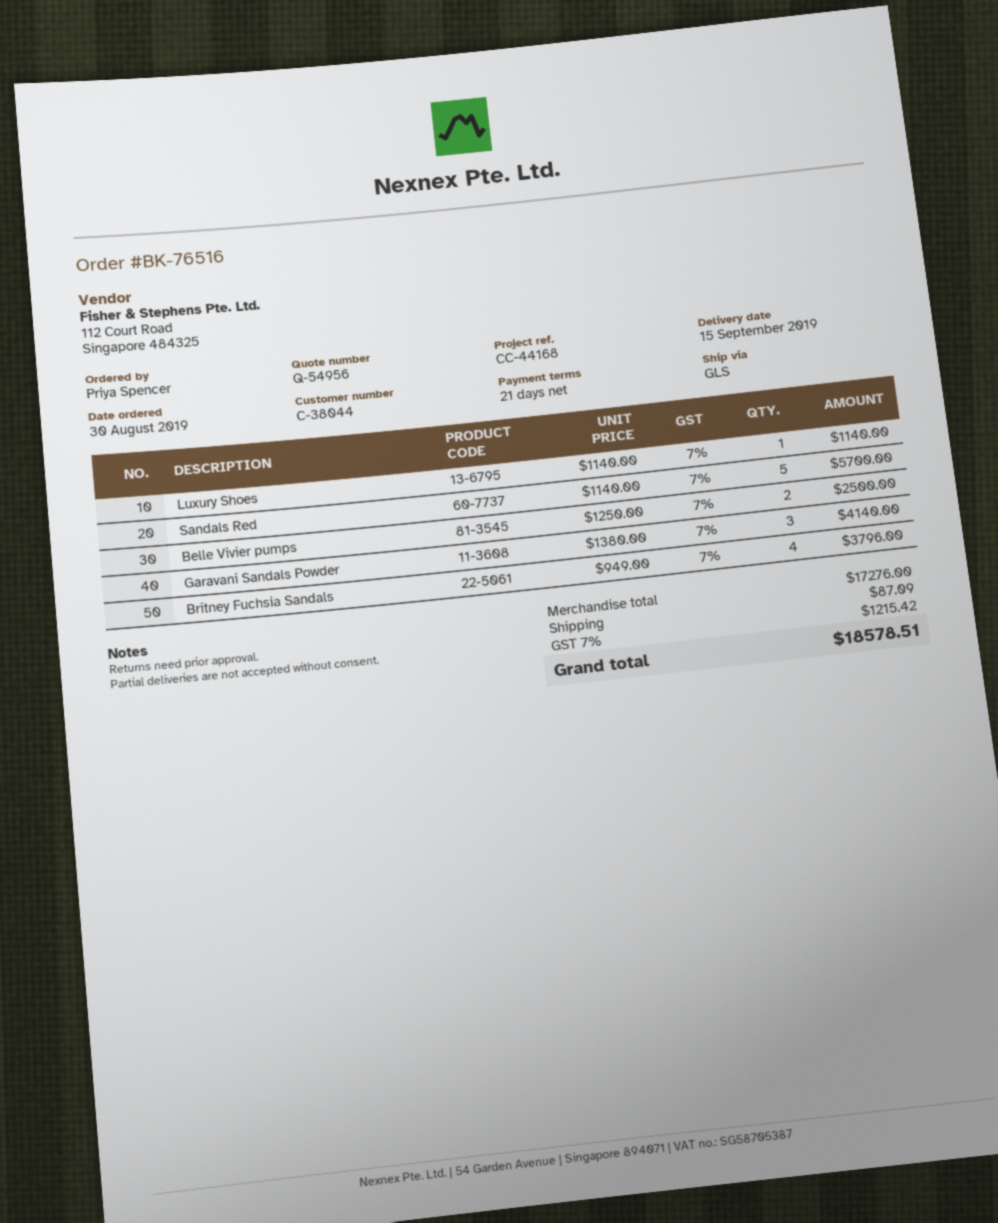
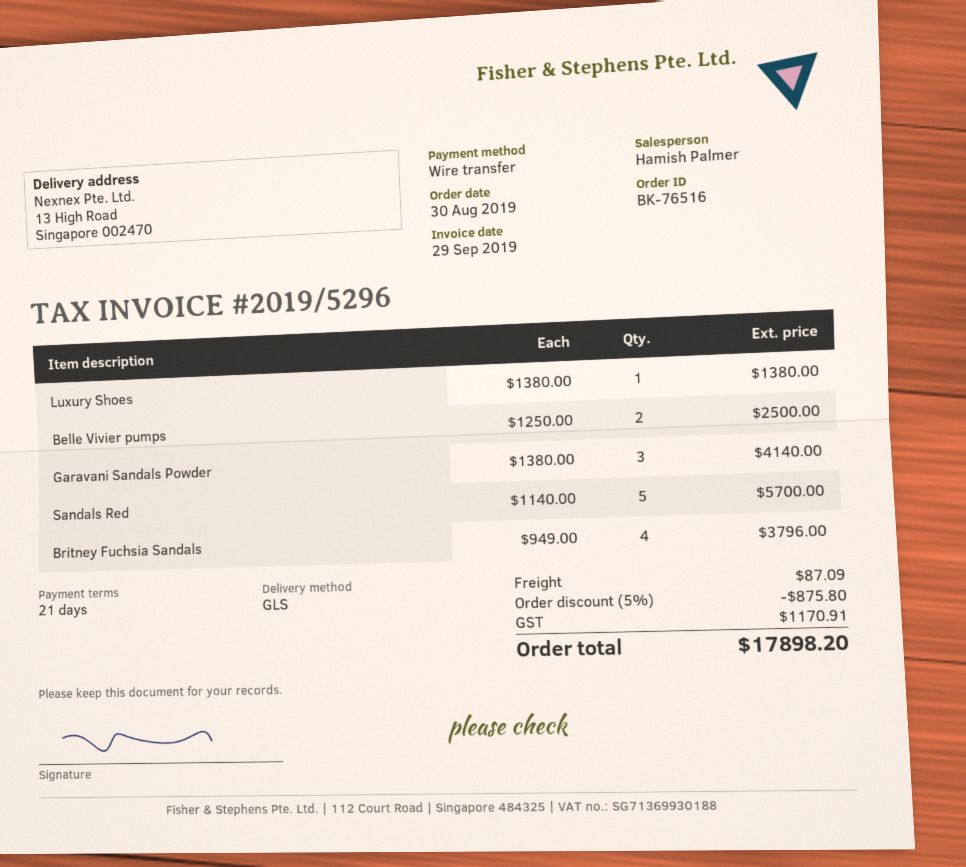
Luxury Shoes: 1 x 1140.00 = 1140.00 -> 1 x 1380.00 = 1380.00
discount: none -> 5% = 875.80
tax: 1215.42 -> 1170.91
total: 18578.51 -> 17898.20

